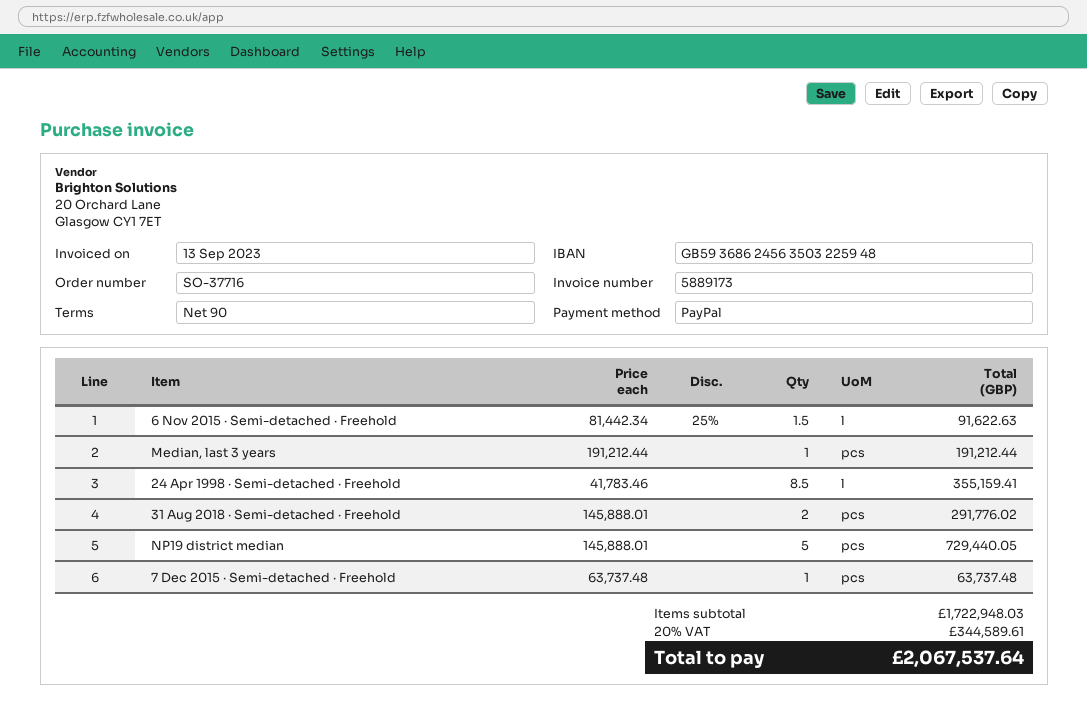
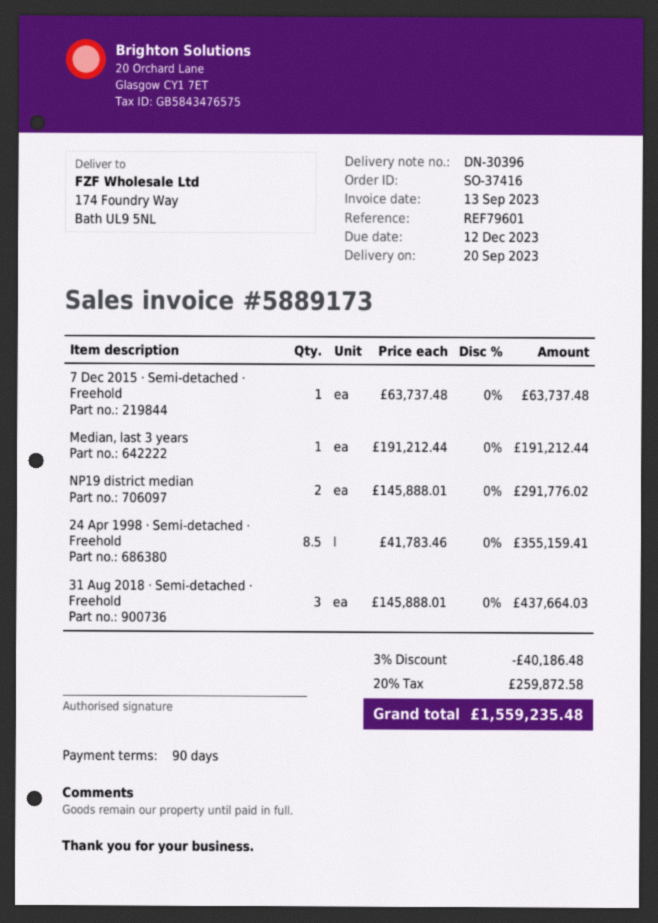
order number: SO-37716 -> SO-37416
6 Nov 2015 · Semi-detached · Freehold: 1.5 x 81442.34 - 25% = 91622.63 -> none
31 Aug 2018 · Semi-detached · Freehold: 2 x 145888.01 = 291776.02 -> 3 x 145888.01 = 437664.03
NP19 district median: 5 x 145888.01 = 729440.05 -> 2 x 145888.01 = 291776.02
discount: none -> 3% = 40186.48
tax: 20% = 344589.61 -> 20% = 259872.58
total: 2067537.64 -> 1559235.48

